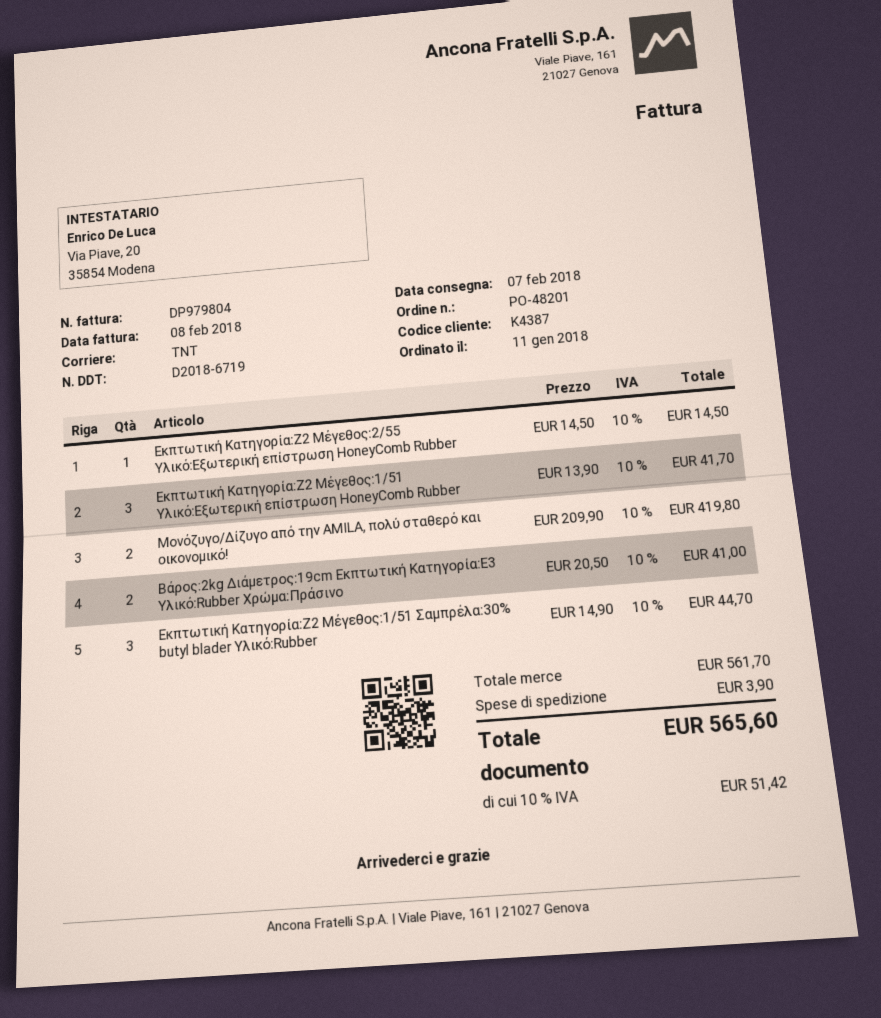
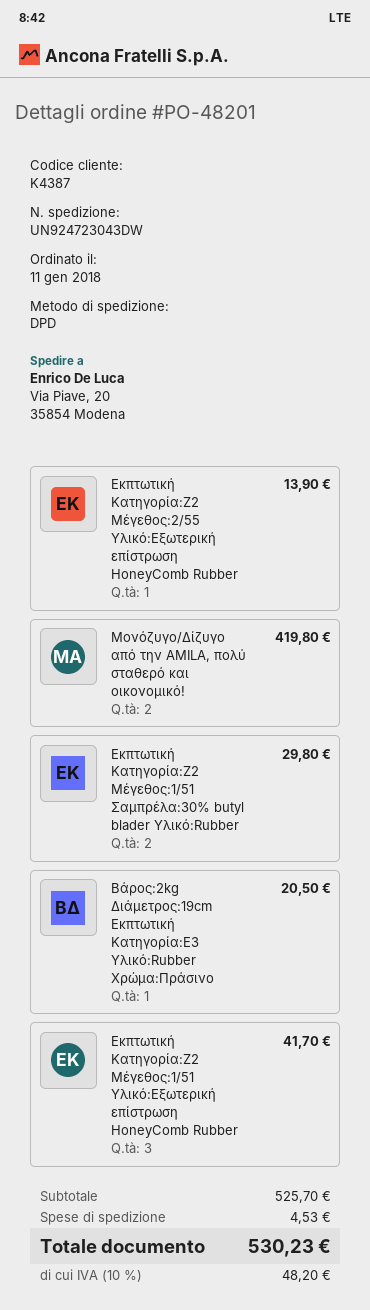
shipping method: TNT -> DPD
Εκπτωτική Κατηγορία:Ζ2 Μέγεθος:2/55 Υλικό:Εξωτερική επίστρωση HoneyComb Rubber: 1 for 14.50 -> 1 for 13.90
Βάρος:2kg Διάμετρος:19cm Εκπτωτική Κατηγορία:Ε3 Υλικό:Rubber Χρώμα:Πράσινο: 2 for 41.00 -> 1 for 20.50
Εκπτωτική Κατηγορία:Ζ2 Μέγεθος:1/51 Σαμπρέλα:30% butyl blader Υλικό:Rubber: 3 for 44.70 -> 2 for 29.80
subtotal: 561.70 -> 525.70
shipping: 3.90 -> 4.53
tax: 10% = 51.42 -> 10% = 48.20
total: 565.60 -> 530.23

